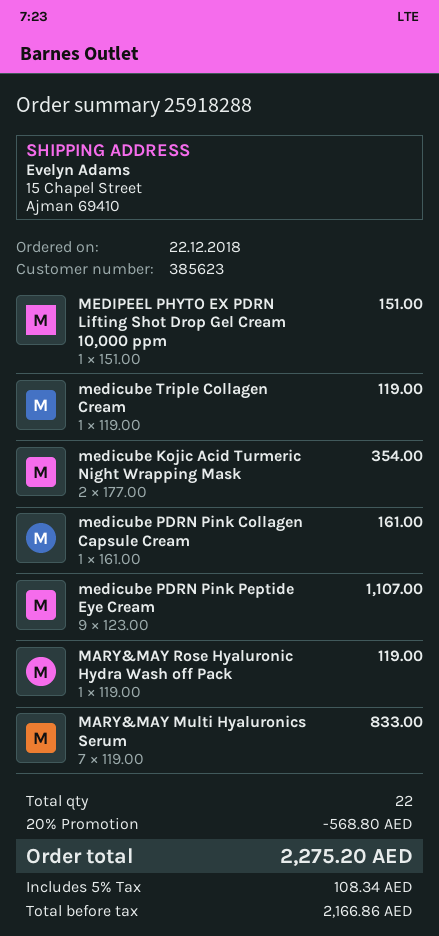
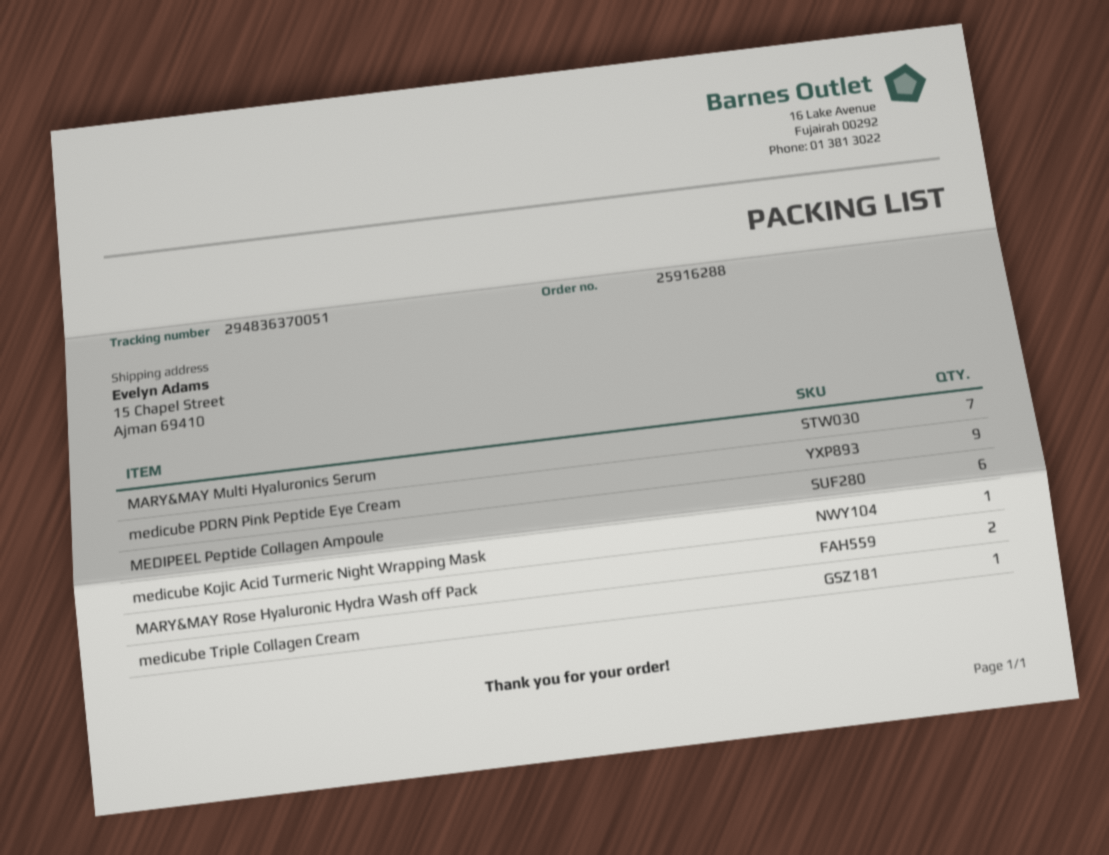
order number: 25918288 -> 25916288
MEDIPEEL PHYTO EX PDRN Lifting Shot Drop Gel Cream 10,000 ppm: 1 -> none
medicube Kojic Acid Turmeric Night Wrapping Mask: 2 -> 1
medicube PDRN Pink Collagen Capsule Cream: 1 -> none
MARY&MAY Rose Hyaluronic Hydra Wash off Pack: 1 -> 2
MEDIPEEL Peptide Collagen Ampoule: none -> 6

